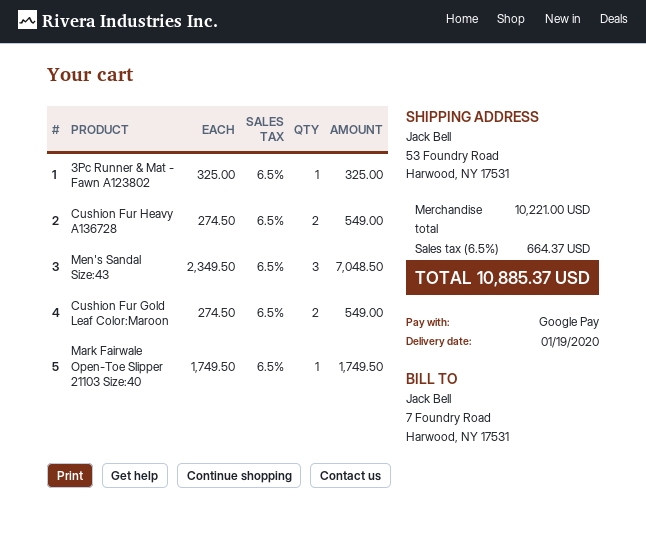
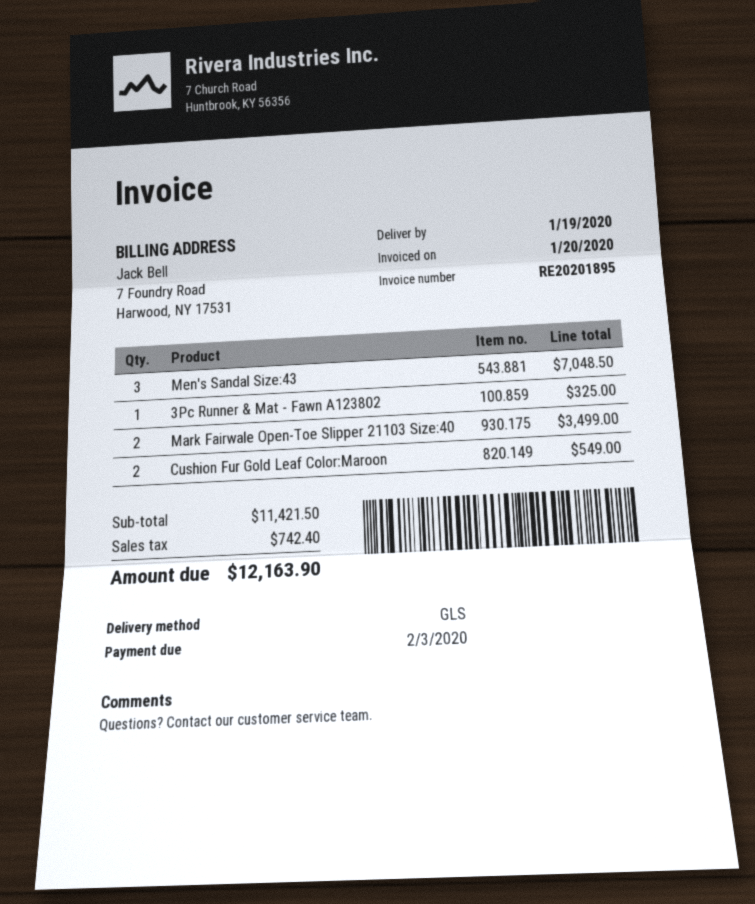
Cushion Fur Heavy A136728: 2 for 549.00 -> none
Mark Fairwale Open-Toe Slipper 21103 Size:40: 1 for 1749.50 -> 2 for 3499.00
subtotal: 10221.00 -> 11421.50
tax: 664.37 -> 742.40
total: 10885.37 -> 12163.90

